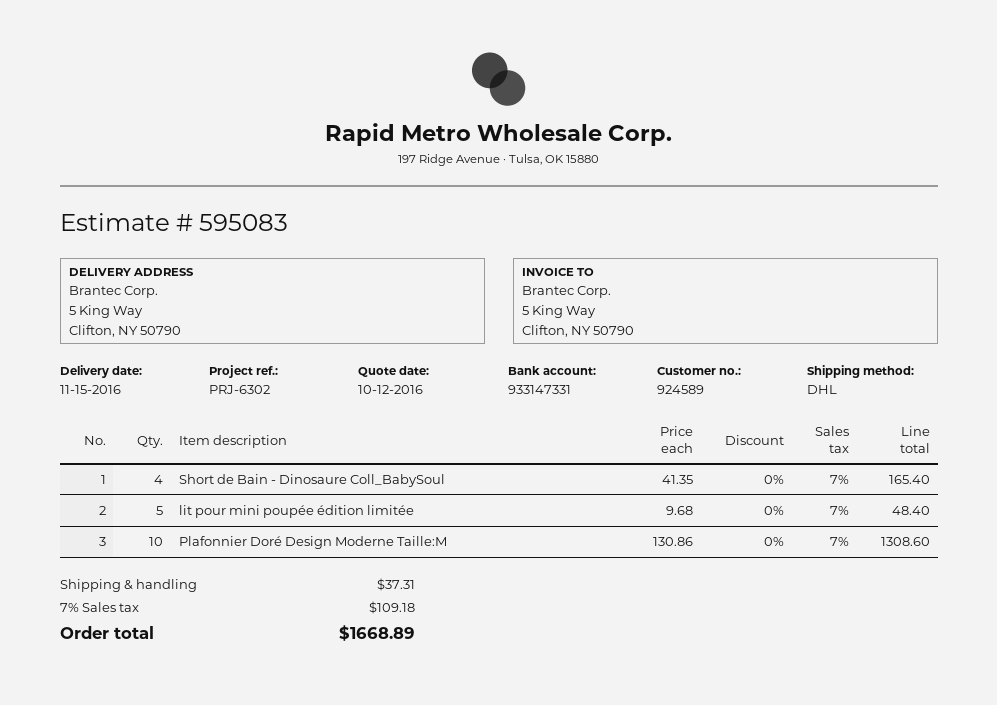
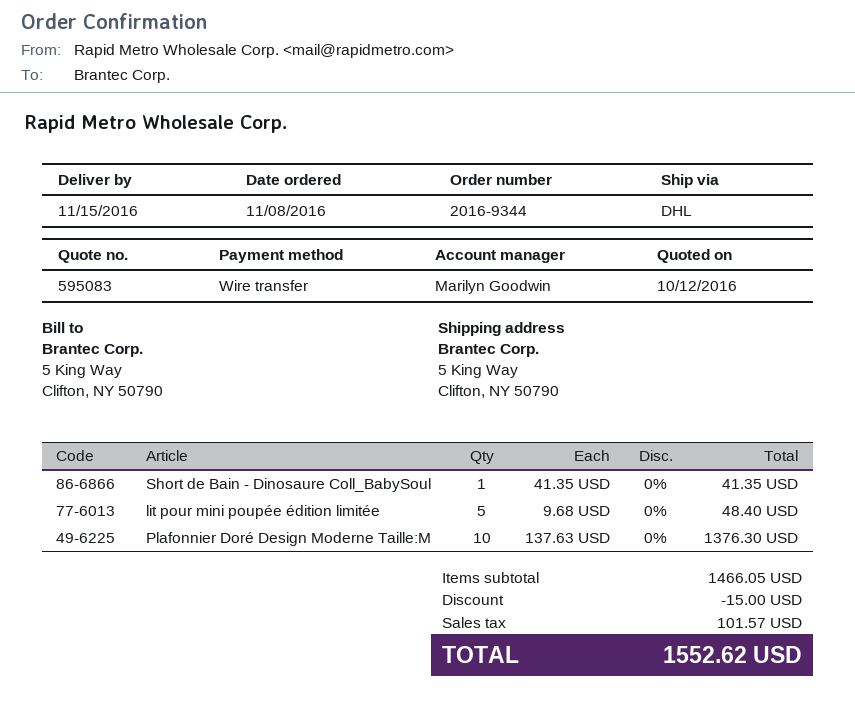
Short de Bain - Dinosaure Coll_BabySoul: 4 x 41.35 = 165.40 -> 1 x 41.35 = 41.35
Plafonnier Doré Design Moderne Taille:M: 10 x 130.86 = 1308.60 -> 10 x 137.63 = 1376.30
discount: none -> 15.00
shipping: 37.31 -> none
tax: 109.18 -> 101.57
total: 1668.89 -> 1552.62

